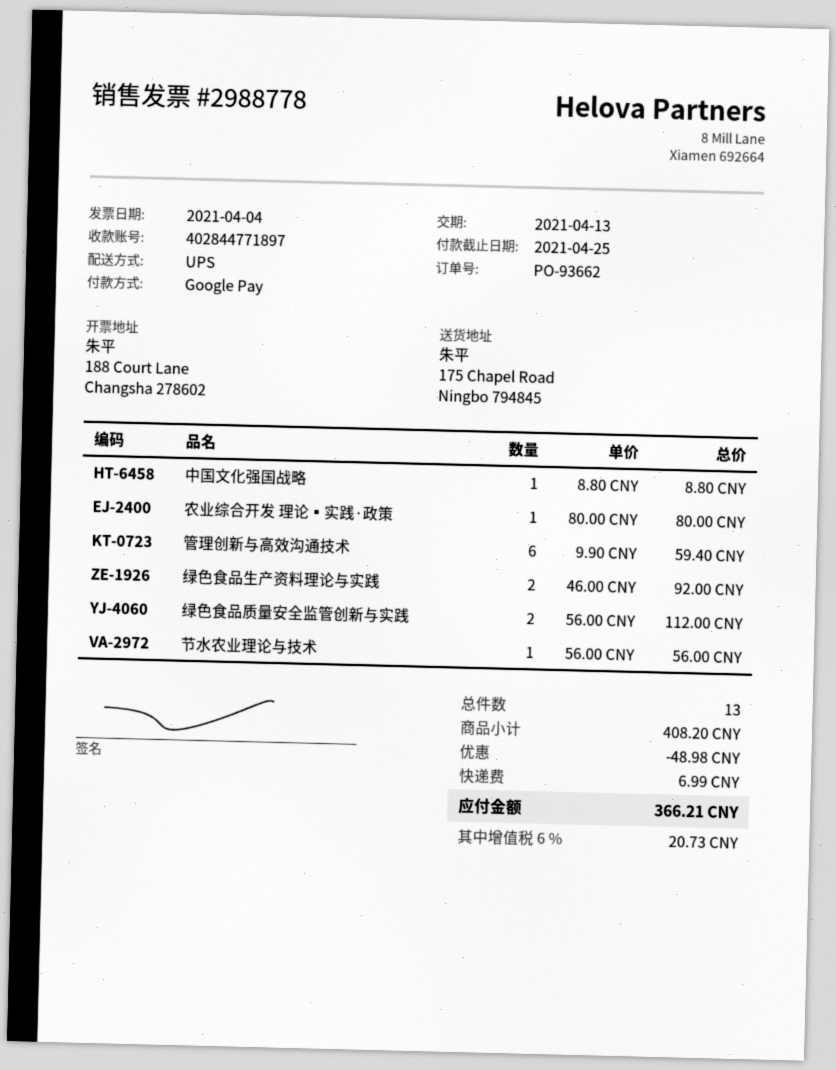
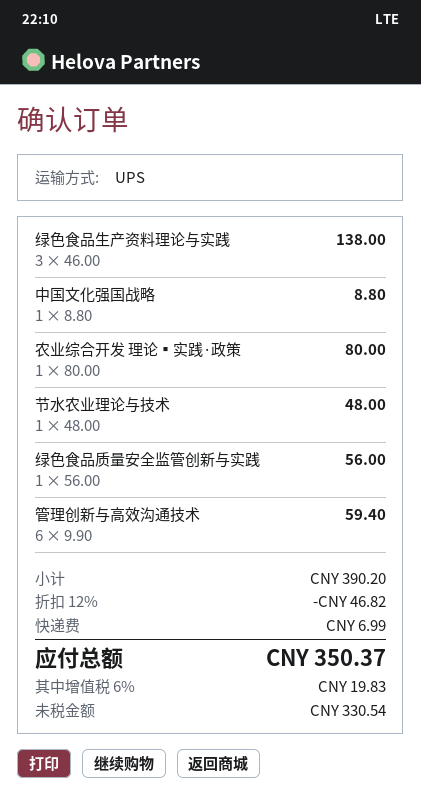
绿色食品生产资料理论与实践: 2 x 46.00 = 92.00 -> 3 x 46.00 = 138.00
绿色食品质量安全监管创新与实践: 2 x 56.00 = 112.00 -> 1 x 56.00 = 56.00
节水农业理论与技术: 1 x 56.00 = 56.00 -> 1 x 48.00 = 48.00
subtotal: 408.20 -> 390.20
discount: 48.98 -> 46.82
tax: 6% = 20.73 -> 6% = 19.83
total: 366.21 -> 350.37

